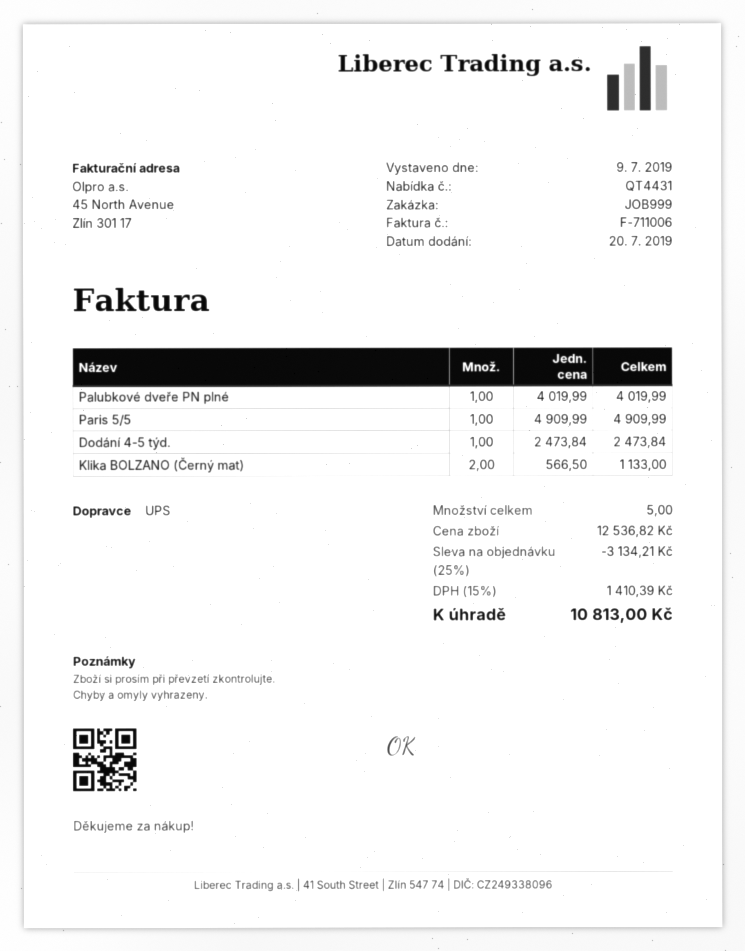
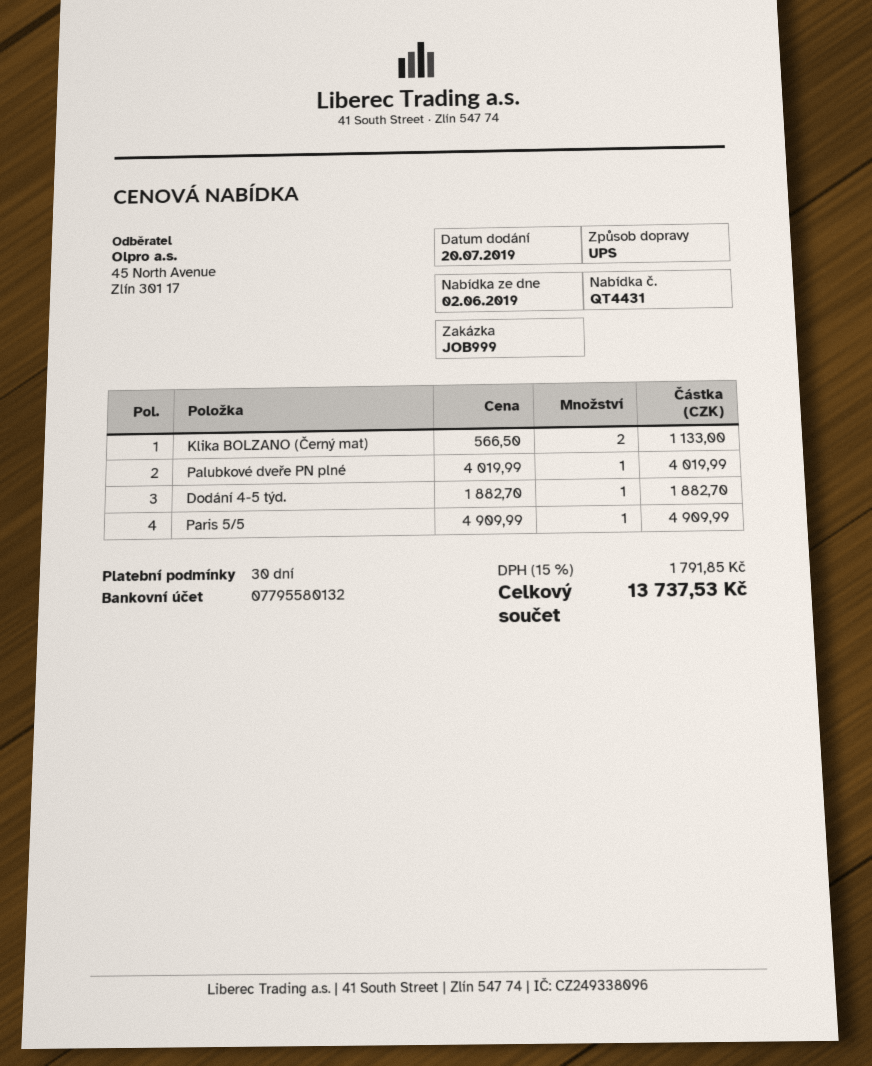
Dodání 4-5 týd.: 1 x 2473.84 = 2473.84 -> 1 x 1882.70 = 1882.70
discount: 25% = 3134.21 -> none
tax: 15% = 1410.39 -> 15% = 1791.85
total: 10813.00 -> 13737.53

